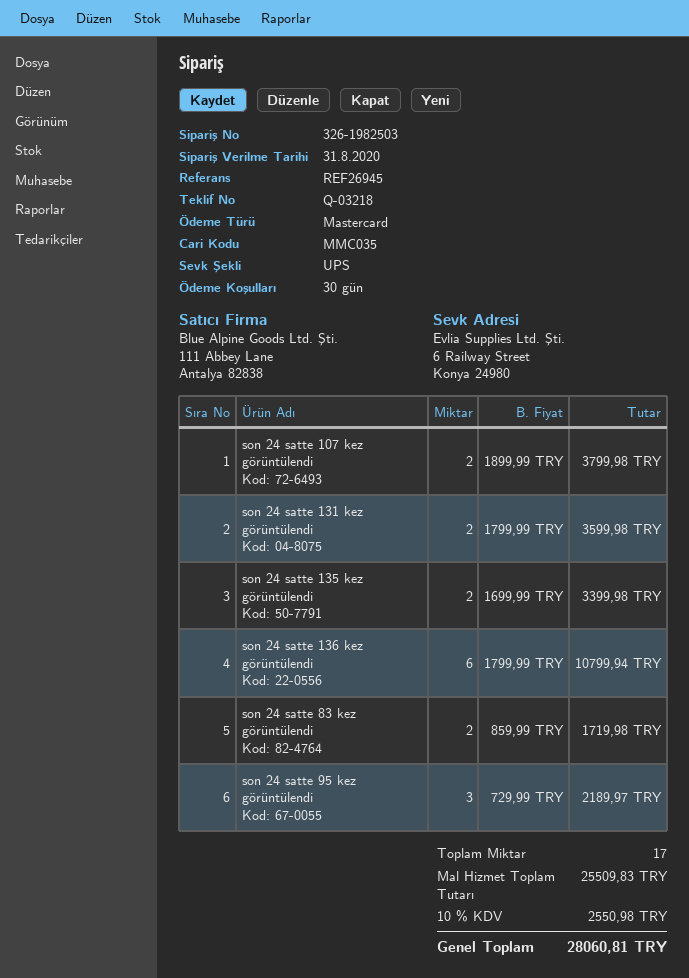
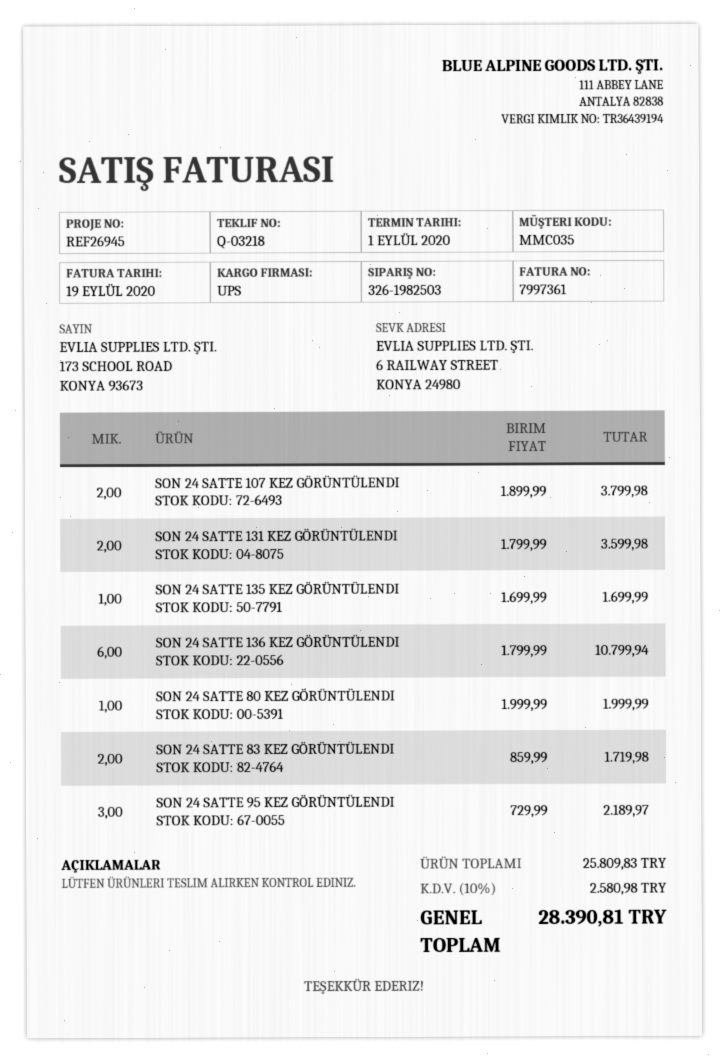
son 24 satte 135 kez görüntülendi: 2 x 1699.99 = 3399.98 -> 1 x 1699.99 = 1699.99
SON 24 SATTE 80 KEZ GÖRÜNTÜLENDI: none -> 1 x 1999.99 = 1999.99
subtotal: 25509.83 -> 25809.83
tax: 10% = 2550.98 -> 10% = 2580.98
total: 28060.81 -> 28390.81

